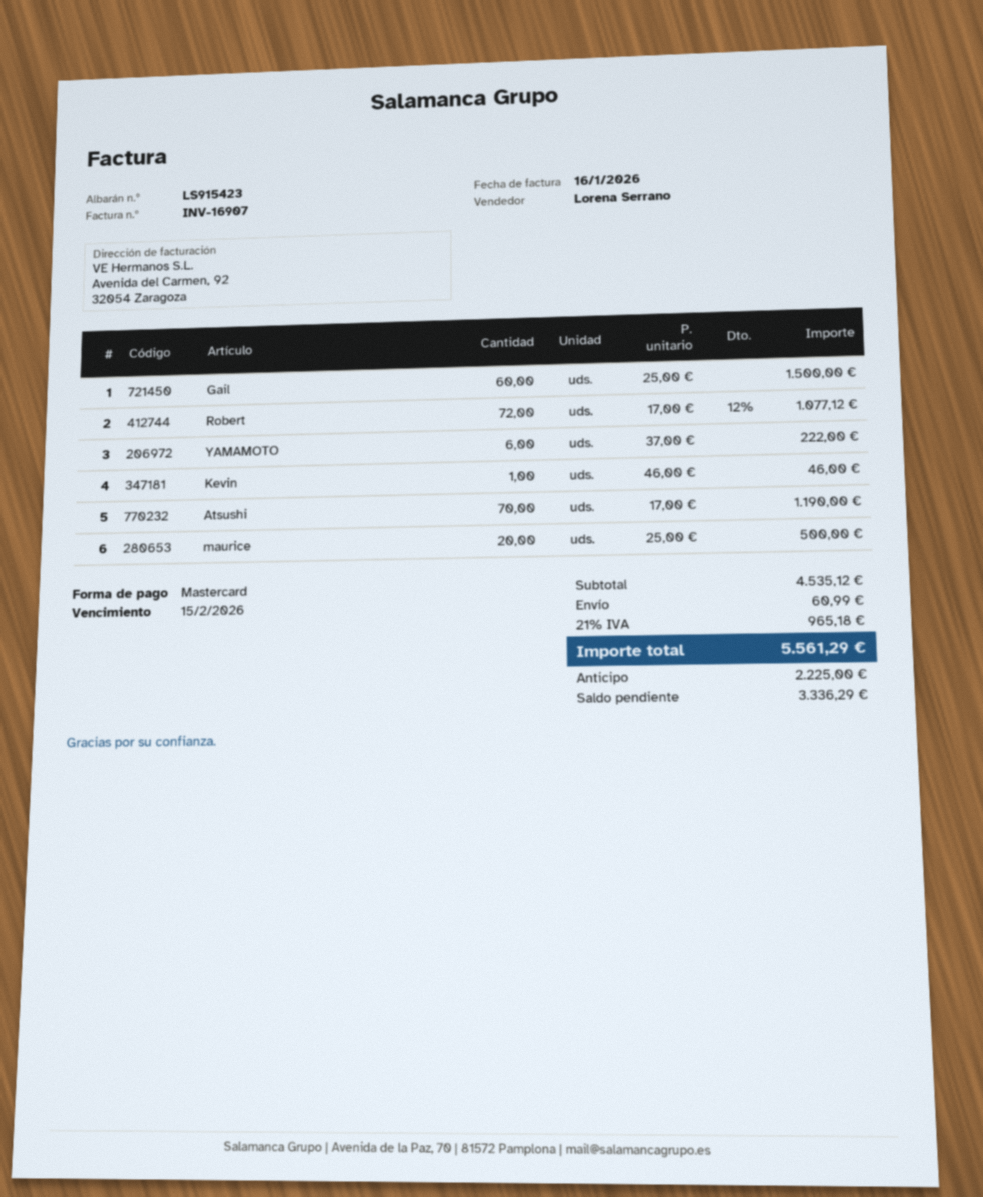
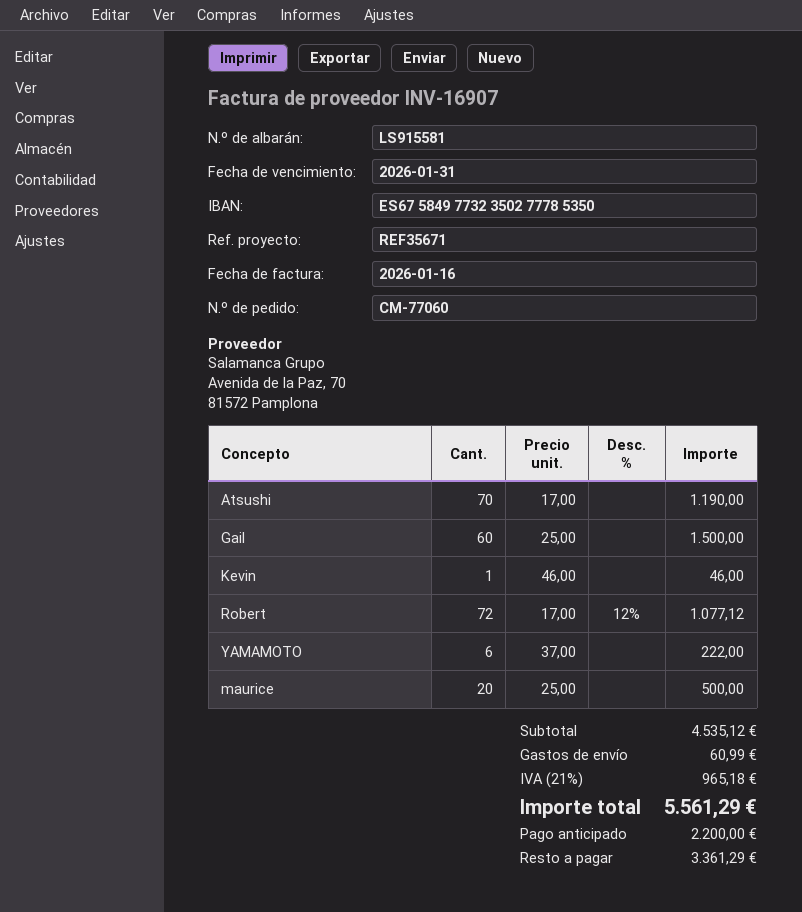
delivery note number: LS915423 -> LS915581
due date: 2026-02-15 -> 2026-01-31
deposit: 2225.00 -> 2200.00
balance: 3336.29 -> 3361.29

